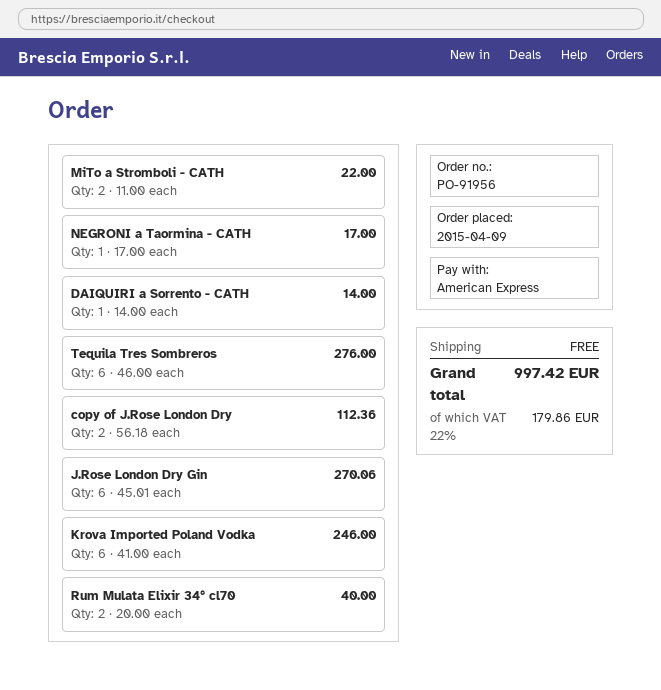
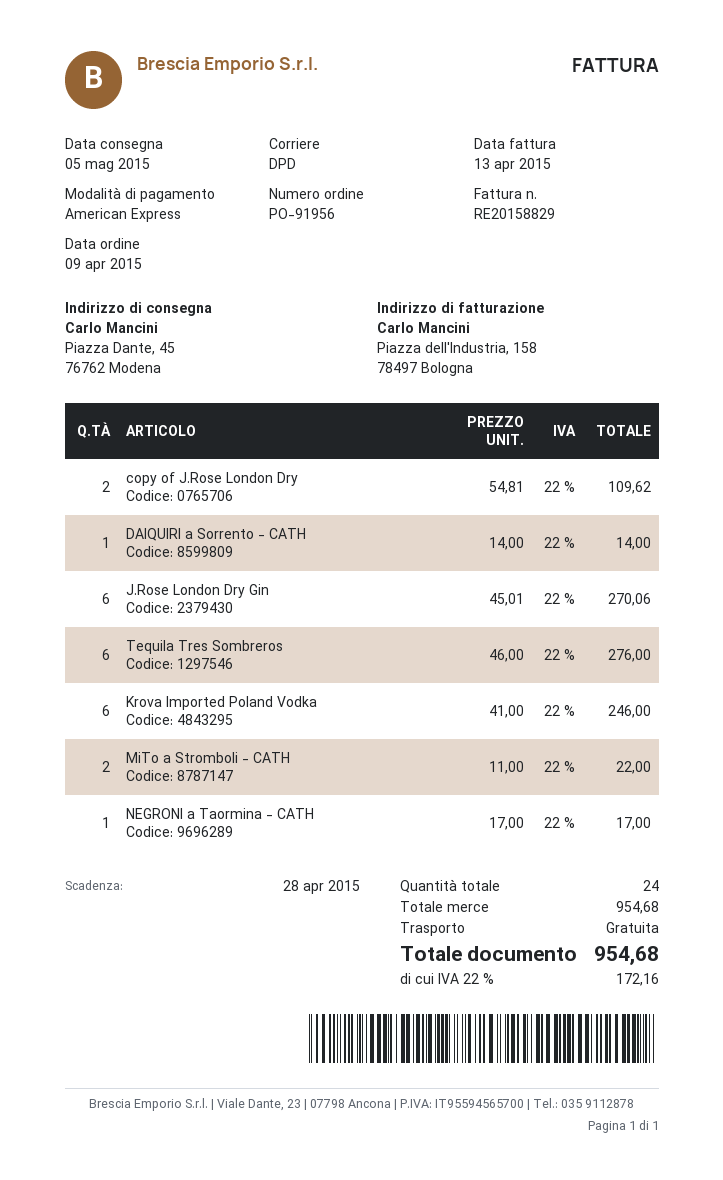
copy of J.Rose London Dry: 2 x 56.18 = 112.36 -> 2 x 54.81 = 109.62
Rum Mulata Elixir 34° cl70: 2 x 20.00 = 40.00 -> none
tax: 22% = 179.86 -> 22% = 172.16
total: 997.42 -> 954.68

